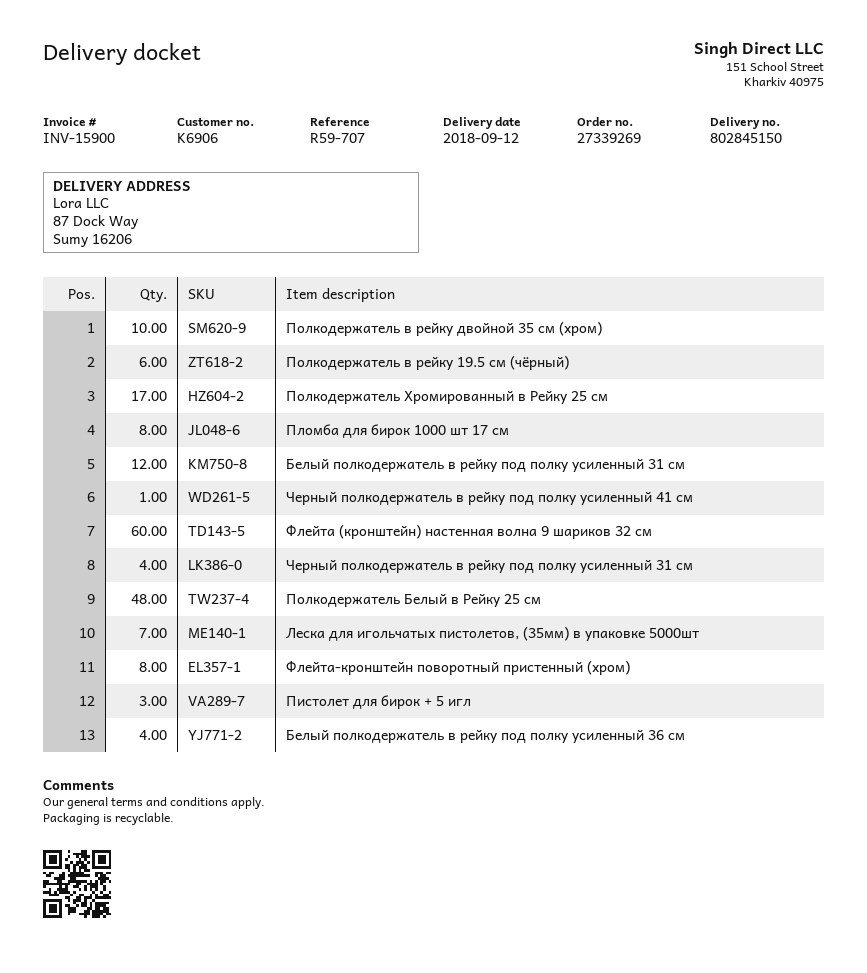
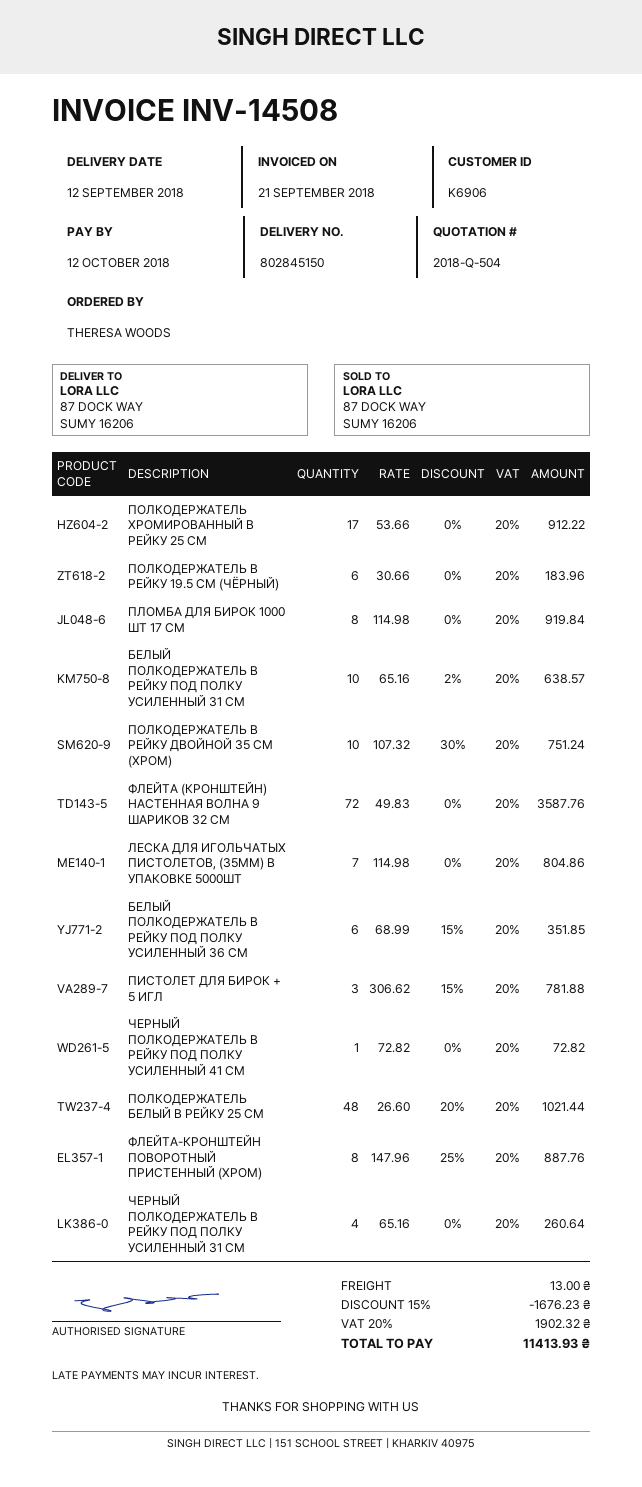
invoice number: INV-15900 -> INV-14508
Белый полкодержатель в рейку под полку усиленный 31 см: 12 -> 10
Флейта (кронштейн) настенная волна 9 шариков 32 см: 60 -> 72
Белый полкодержатель в рейку под полку усиленный 36 см: 4 -> 6

